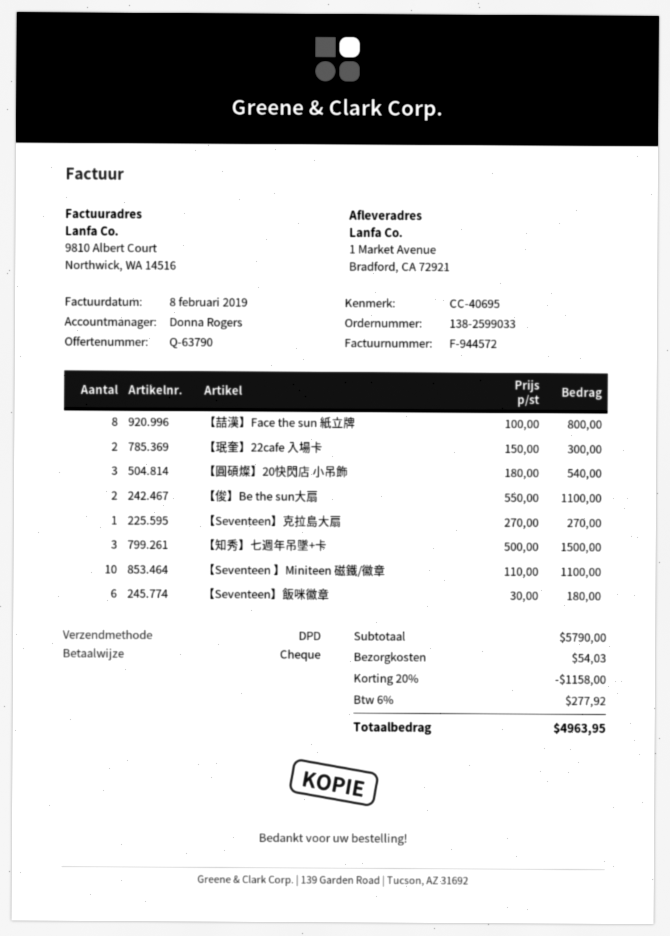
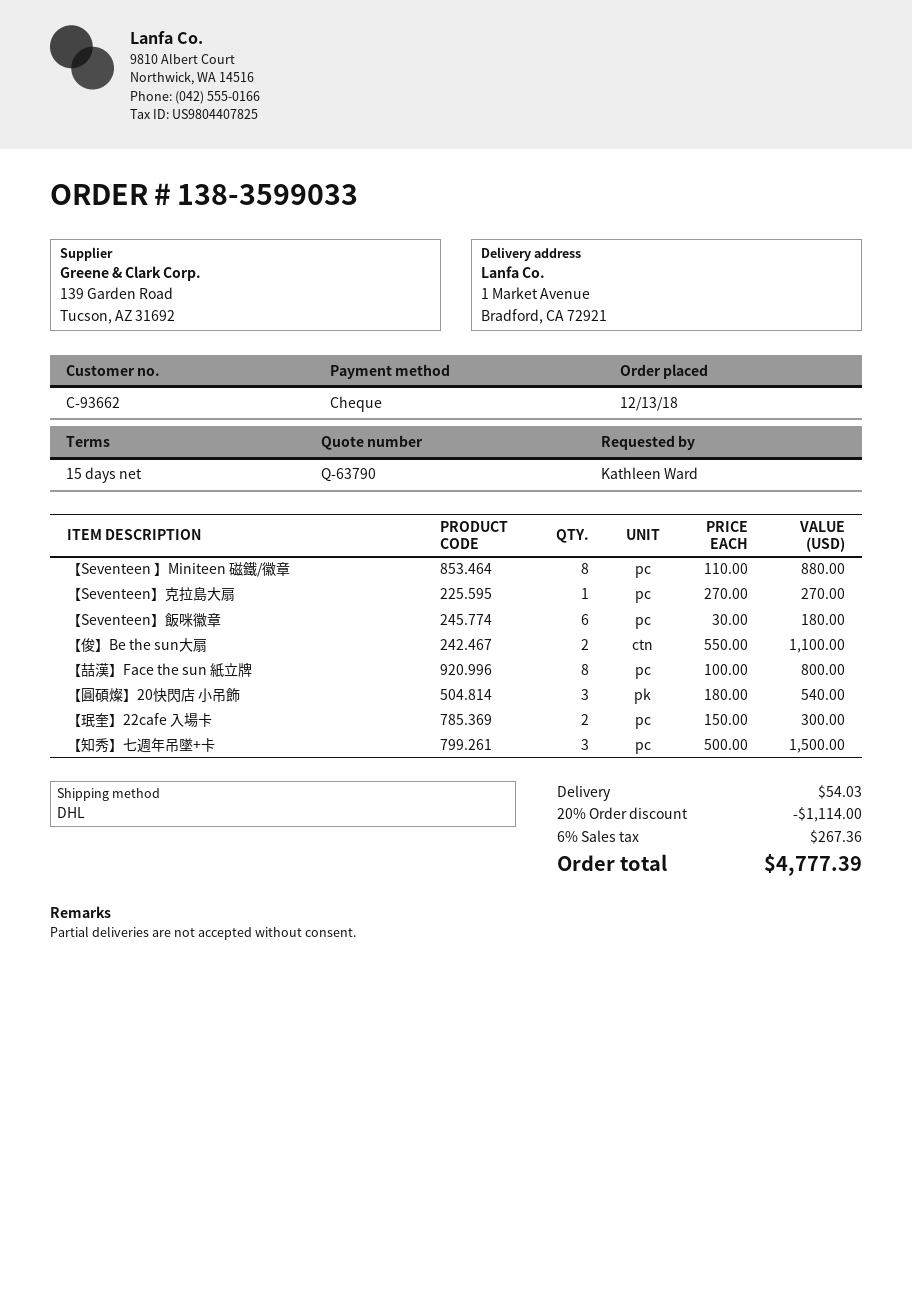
order number: 138-2599033 -> 138-3599033
shipping method: DPD -> DHL
【Seventeen 】Miniteen 磁鐵/徽章: 10 x 110.00 = 1100.00 -> 8 x 110.00 = 880.00
discount: 20% = 1158.00 -> 20% = 1114.00
tax: 6% = 277.92 -> 6% = 267.36
total: 4963.95 -> 4777.39

